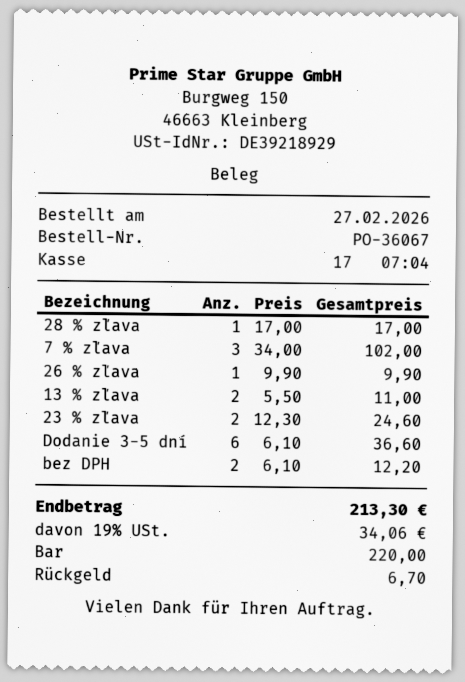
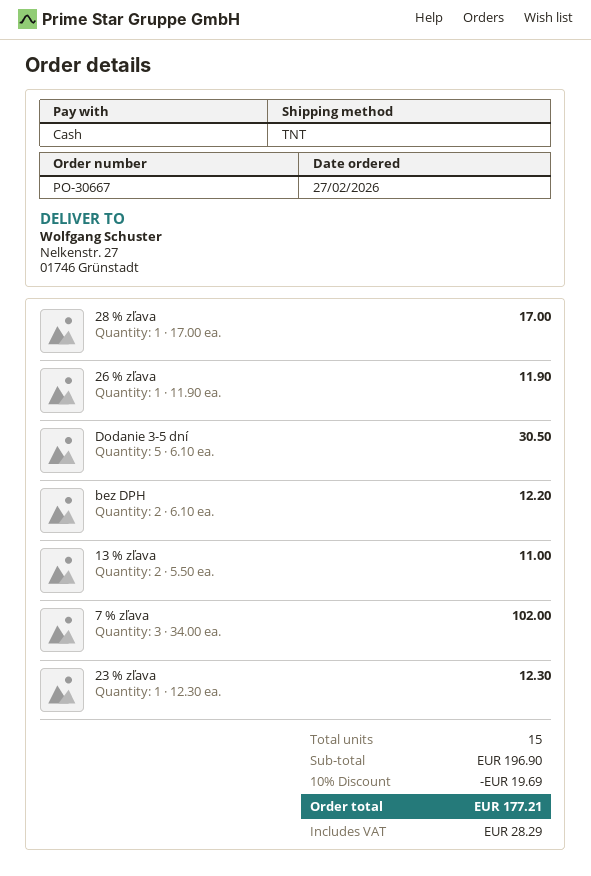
order number: PO-36067 -> PO-30667
26 % zľava: 1 x 9.90 = 9.90 -> 1 x 11.90 = 11.90
23 % zľava: 2 x 12.30 = 24.60 -> 1 x 12.30 = 12.30
Dodanie 3-5 dní: 6 x 6.10 = 36.60 -> 5 x 6.10 = 30.50
discount: none -> 10% = 19.69
tax: 34.06 -> 28.29
total: 213.30 -> 177.21

